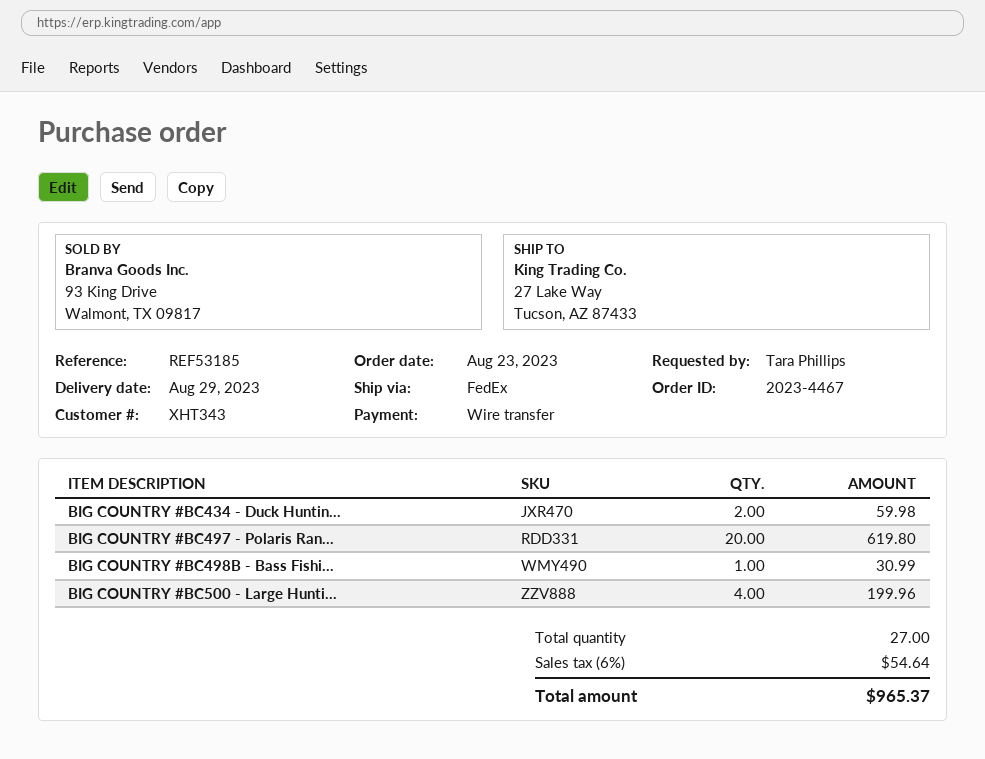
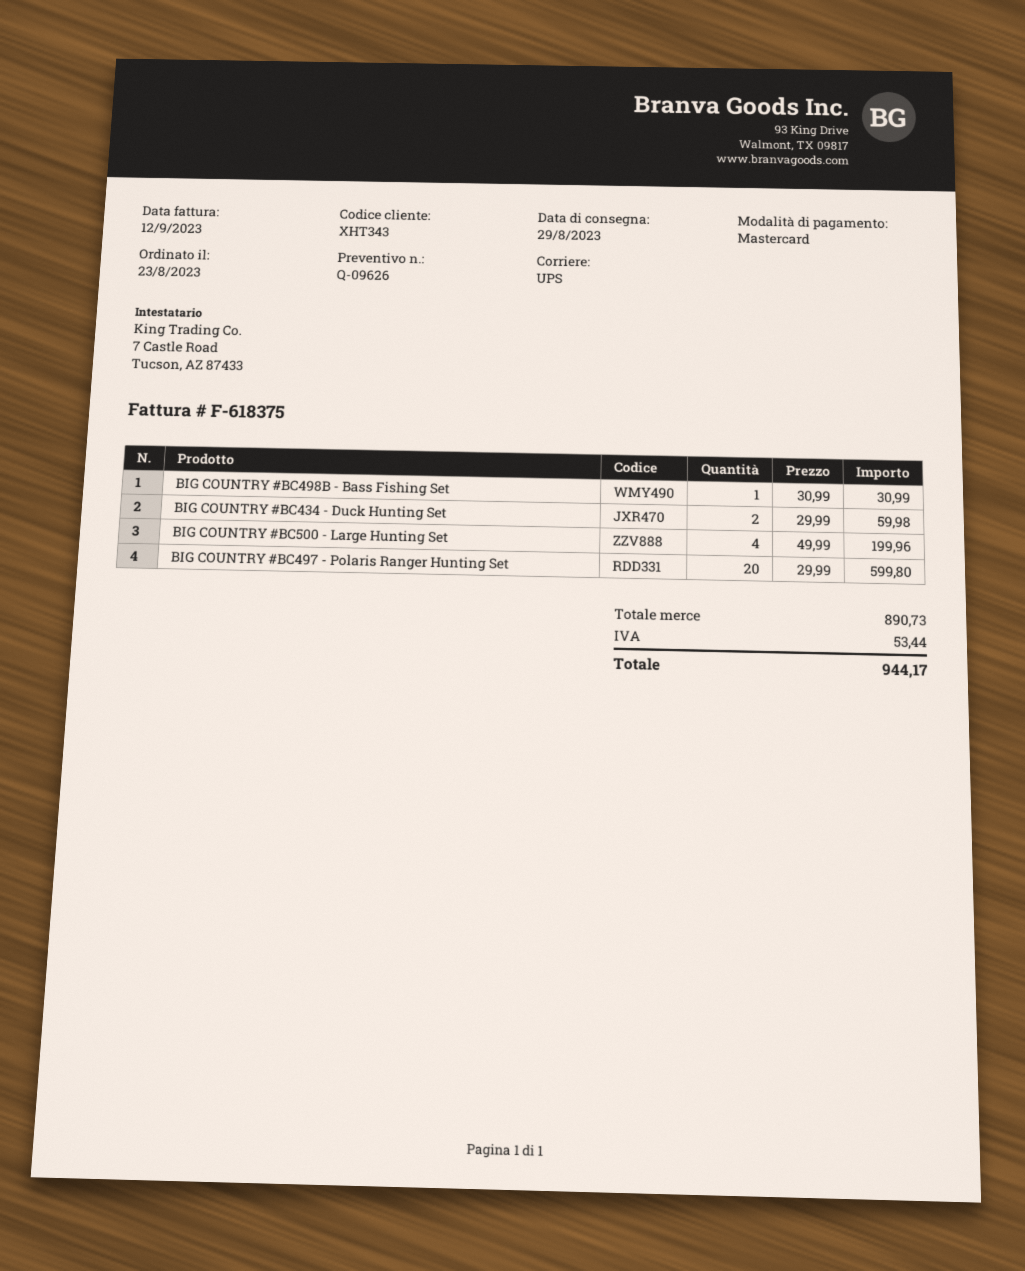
payment method: bank transfer -> Mastercard
shipping method: FedEx -> UPS
BIG COUNTRY #BC497 - Polaris Ran...: 20 for 619.80 -> 20 for 599.80
tax: 54.64 -> 53.44
total: 965.37 -> 944.17

